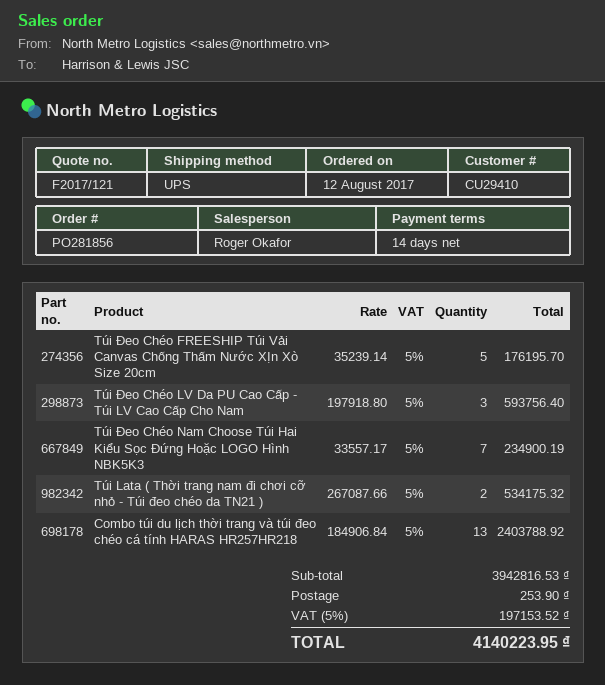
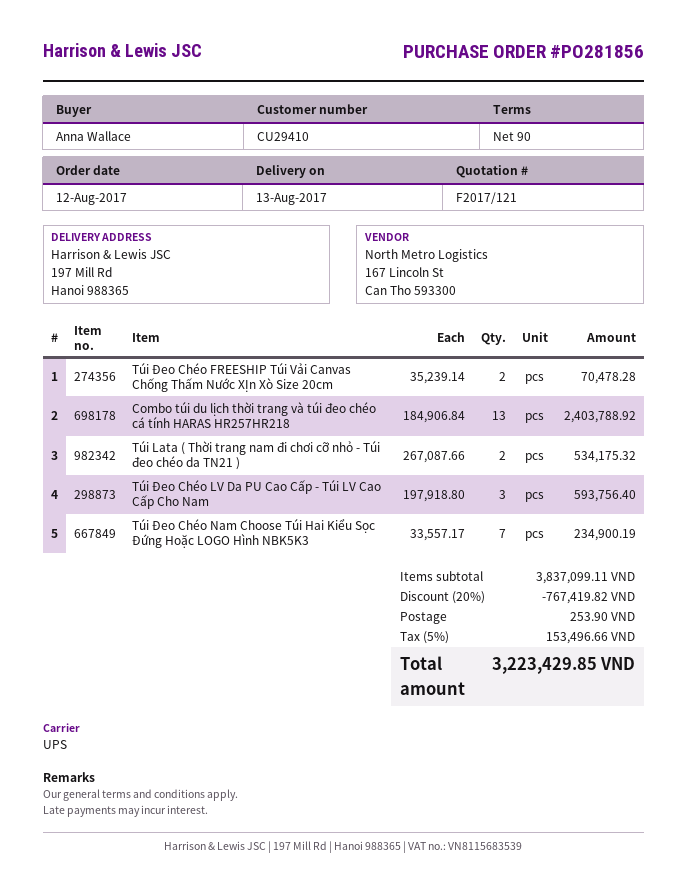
payment terms: 14 days -> 90 days
Túi Đeo Chéo FREESHIP Túi Vải Canvas Chống Thấm Nước XỊn Xò Size 20cm: 5 x 35239.14 = 176195.70 -> 2 x 35239.14 = 70478.28
subtotal: 3942816.53 -> 3837099.11
discount: none -> 20% = 767419.82
tax: 5% = 197153.52 -> 5% = 153496.66
total: 4140223.95 -> 3223429.85

